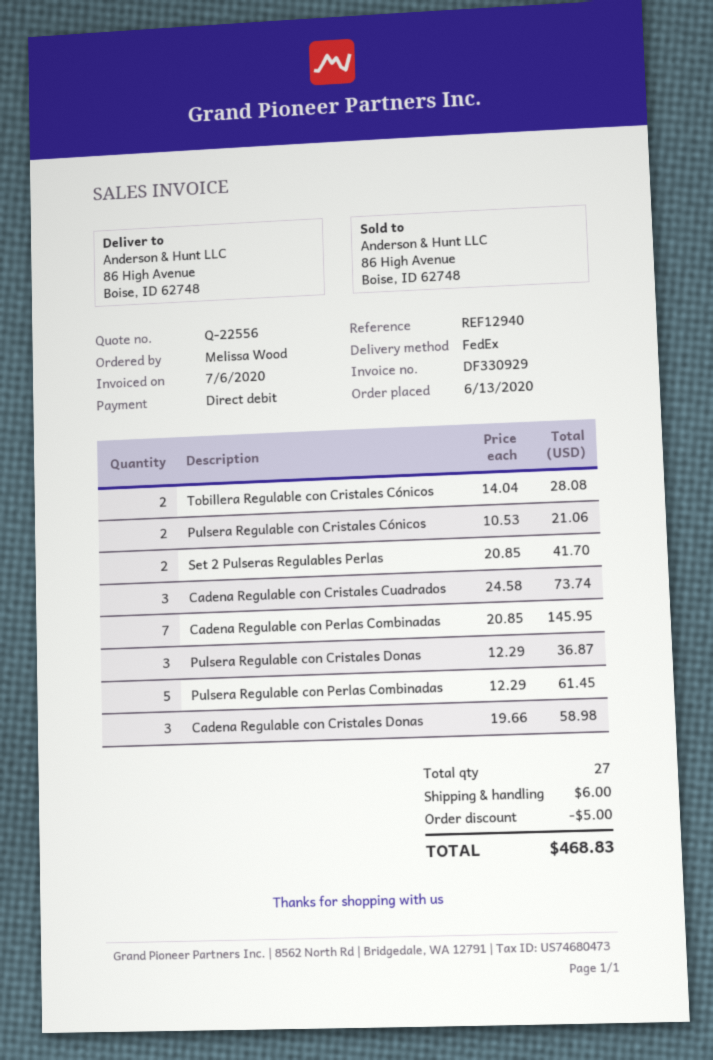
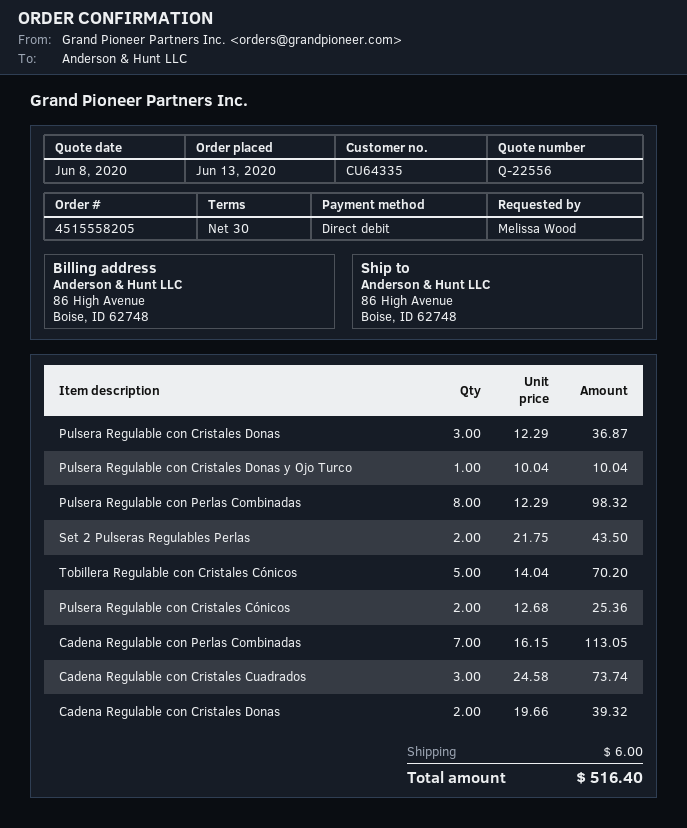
Tobillera Regulable con Cristales Cónicos: 2 x 14.04 = 28.08 -> 5 x 14.04 = 70.20
Pulsera Regulable con Cristales Cónicos: 2 x 10.53 = 21.06 -> 2 x 12.68 = 25.36
Set 2 Pulseras Regulables Perlas: 2 x 20.85 = 41.70 -> 2 x 21.75 = 43.50
Cadena Regulable con Perlas Combinadas: 7 x 20.85 = 145.95 -> 7 x 16.15 = 113.05
Pulsera Regulable con Perlas Combinadas: 5 x 12.29 = 61.45 -> 8 x 12.29 = 98.32
Cadena Regulable con Cristales Donas: 3 x 19.66 = 58.98 -> 2 x 19.66 = 39.32
Pulsera Regulable con Cristales Donas y Ojo Turco: none -> 1 x 10.04 = 10.04
discount: 5.00 -> none
total: 468.83 -> 516.40

